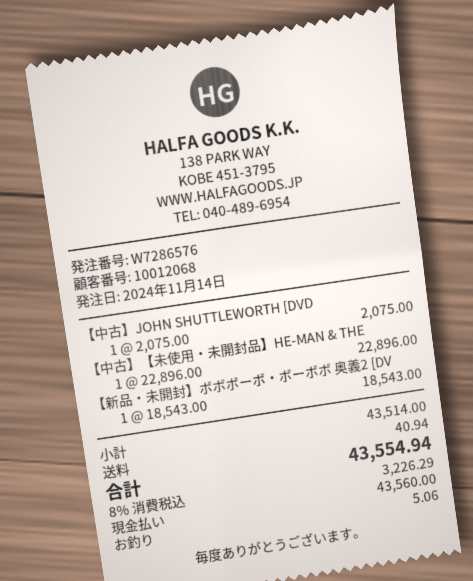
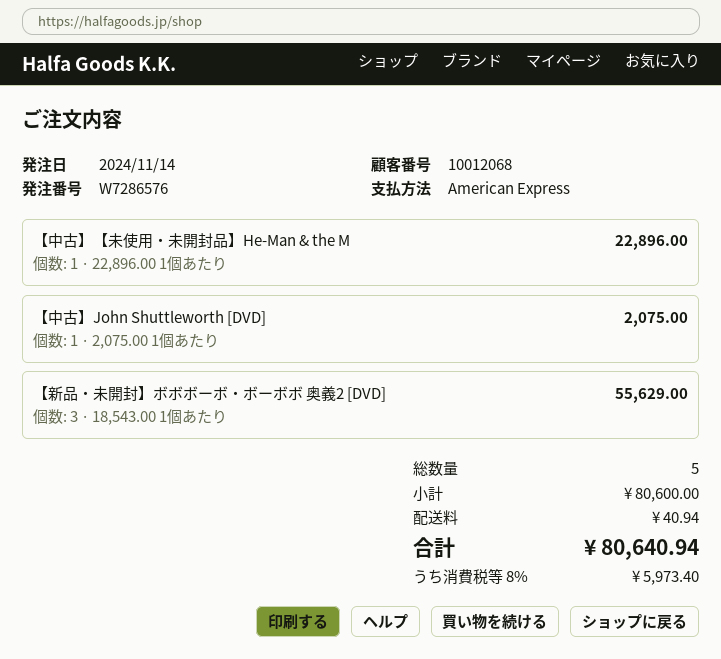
payment method: cash -> American Express
【新品・未開封】ボボボーボ・ボーボボ 奥義2 [DV: 1 x 18543.00 = 18543.00 -> 3 x 18543.00 = 55629.00
subtotal: 43514.00 -> 80600.00
tax: 8% = 3226.29 -> 8% = 5973.40
total: 43554.94 -> 80640.94

